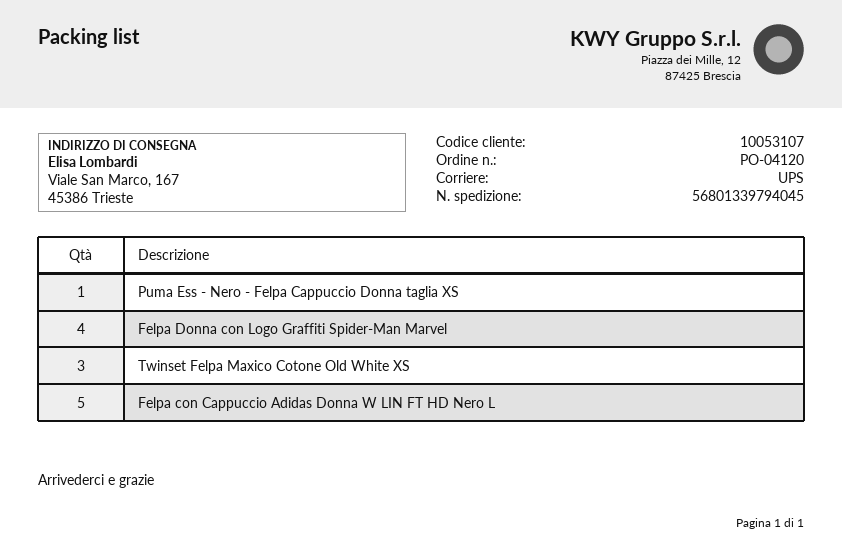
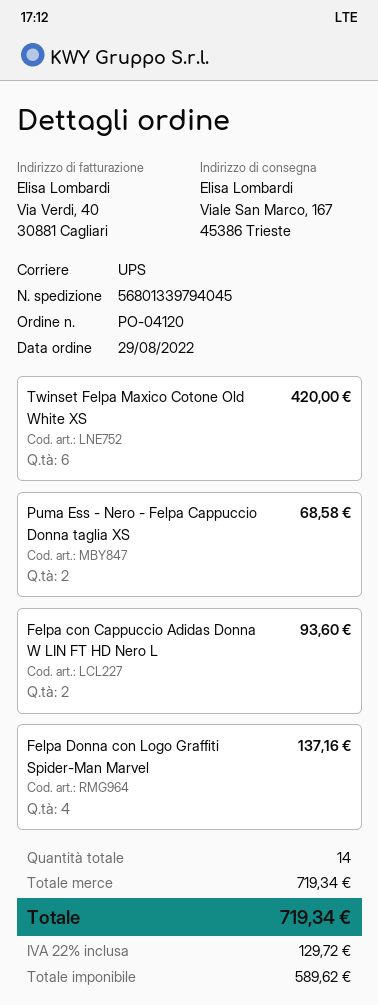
Puma Ess - Nero - Felpa Cappuccio Donna taglia XS: 1 -> 2
Twinset Felpa Maxico Cotone Old White XS: 3 -> 6
Felpa con Cappuccio Adidas Donna W LIN FT HD Nero L: 5 -> 2

